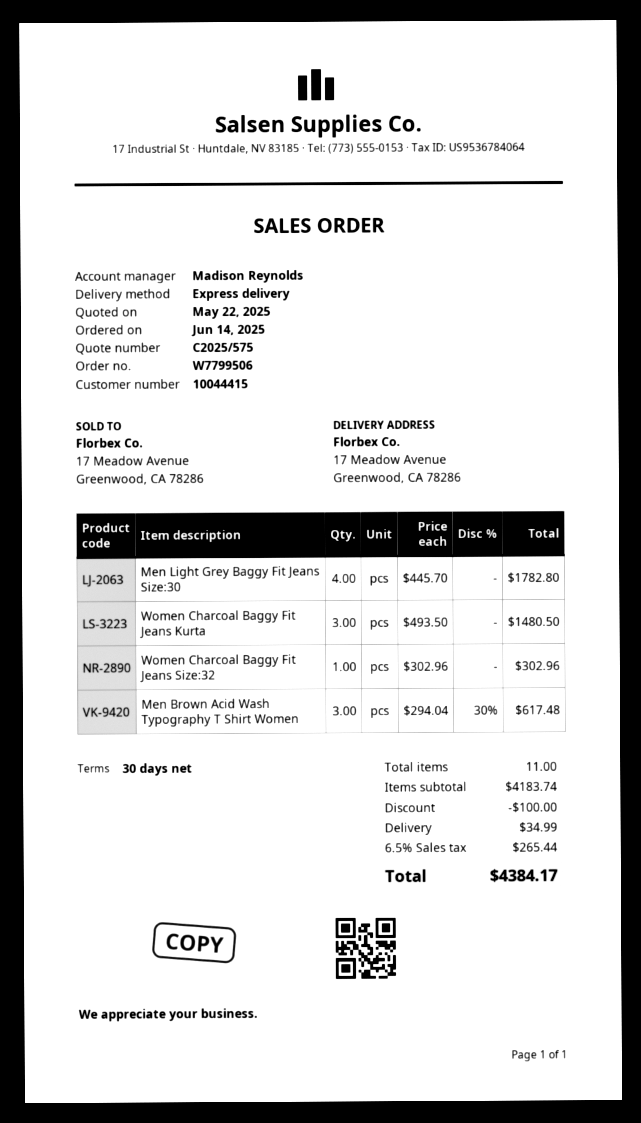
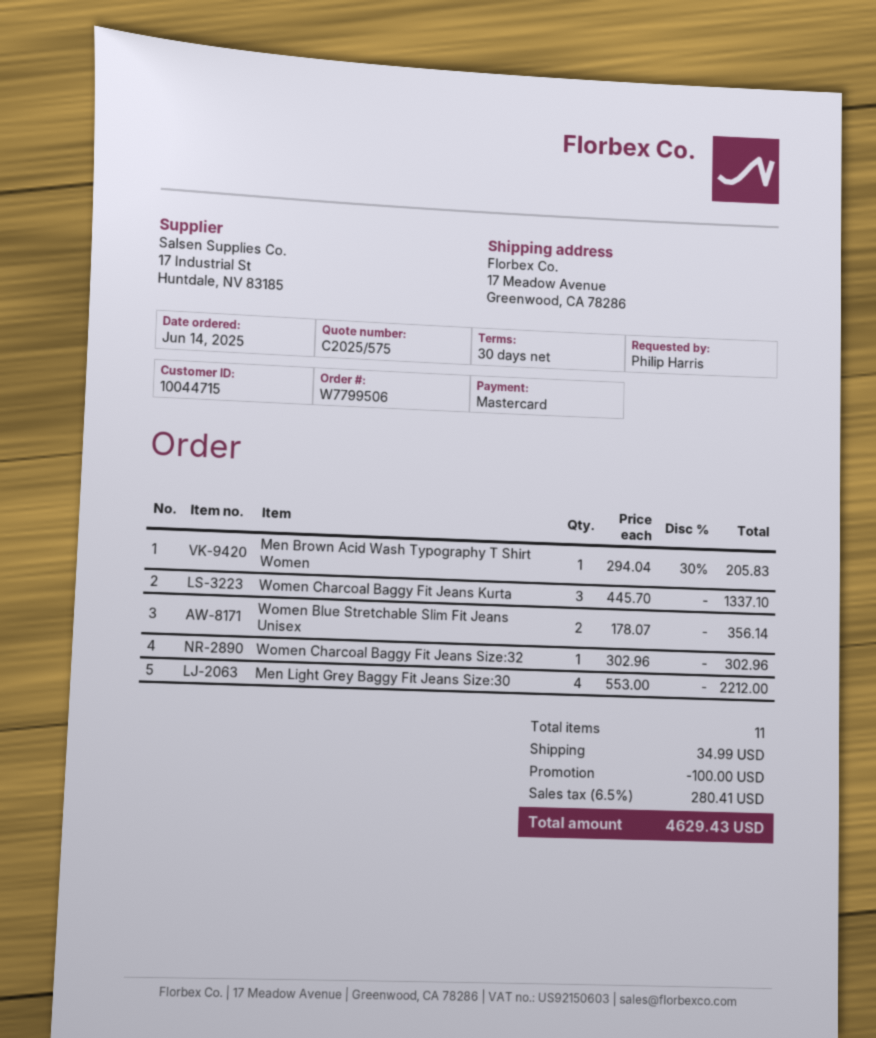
customer number: 10044415 -> 10044715
Men Light Grey Baggy Fit Jeans Size:30: 4 x 445.70 = 1782.80 -> 4 x 553.00 = 2212.00
Women Charcoal Baggy Fit Jeans Kurta: 3 x 493.50 = 1480.50 -> 3 x 445.70 = 1337.10
Men Brown Acid Wash Typography T Shirt Women: 3 x 294.04 - 30% = 617.48 -> 1 x 294.04 - 30% = 205.83
Women Blue Stretchable Slim Fit Jeans Unisex: none -> 2 x 178.07 = 356.14
tax: 6.5% = 265.44 -> 6.5% = 280.41
total: 4384.17 -> 4629.43

